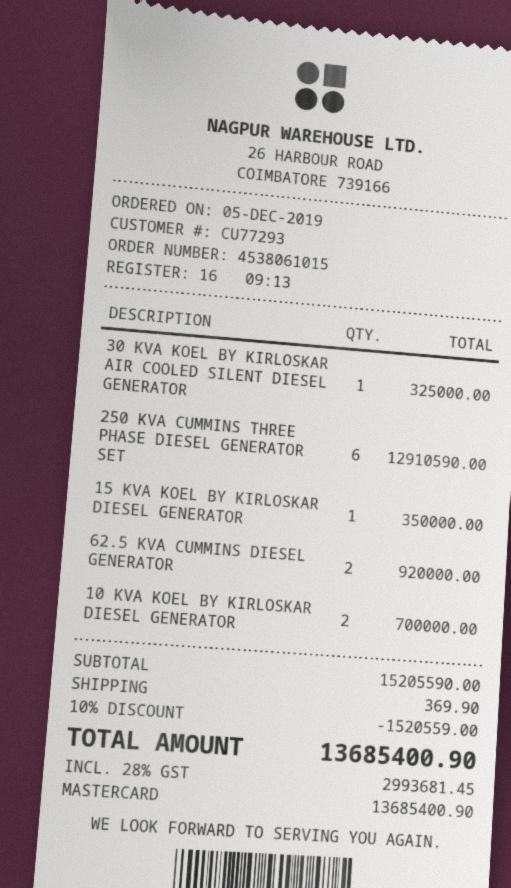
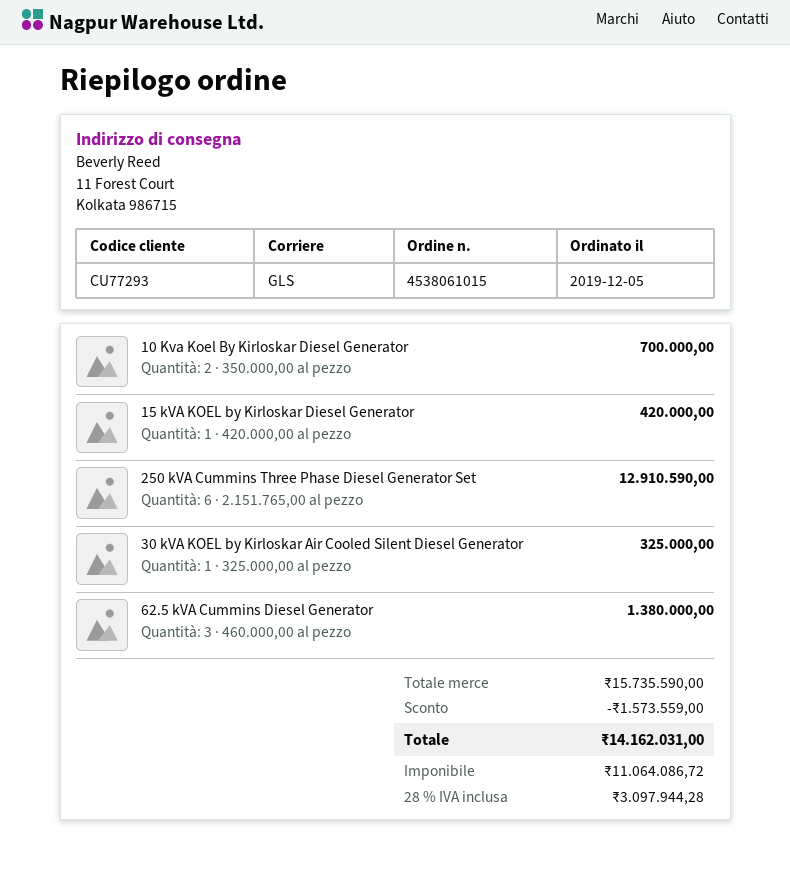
15 KVA KOEL BY KIRLOSKAR DIESEL GENERATOR: 1 for 350000.00 -> 1 for 420000.00
62.5 KVA CUMMINS DIESEL GENERATOR: 2 for 920000.00 -> 3 for 1380000.00
subtotal: 15205590.00 -> 15735590.00
discount: 1520559.00 -> 1573559.00
shipping: 369.90 -> none
tax: 28% = 2993681.45 -> 28% = 3097944.28
total: 13685400.90 -> 14162031.00

